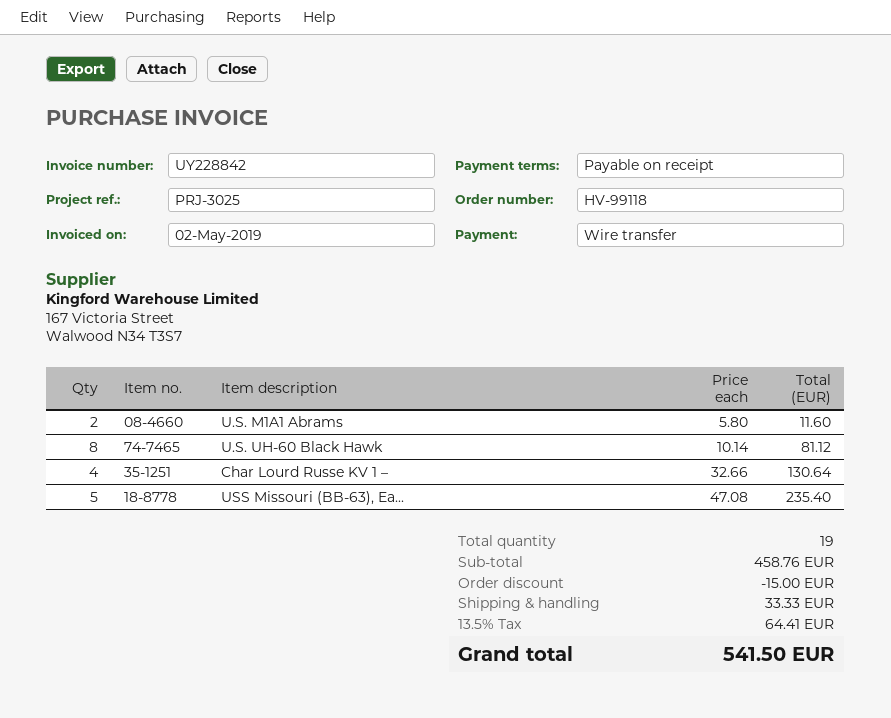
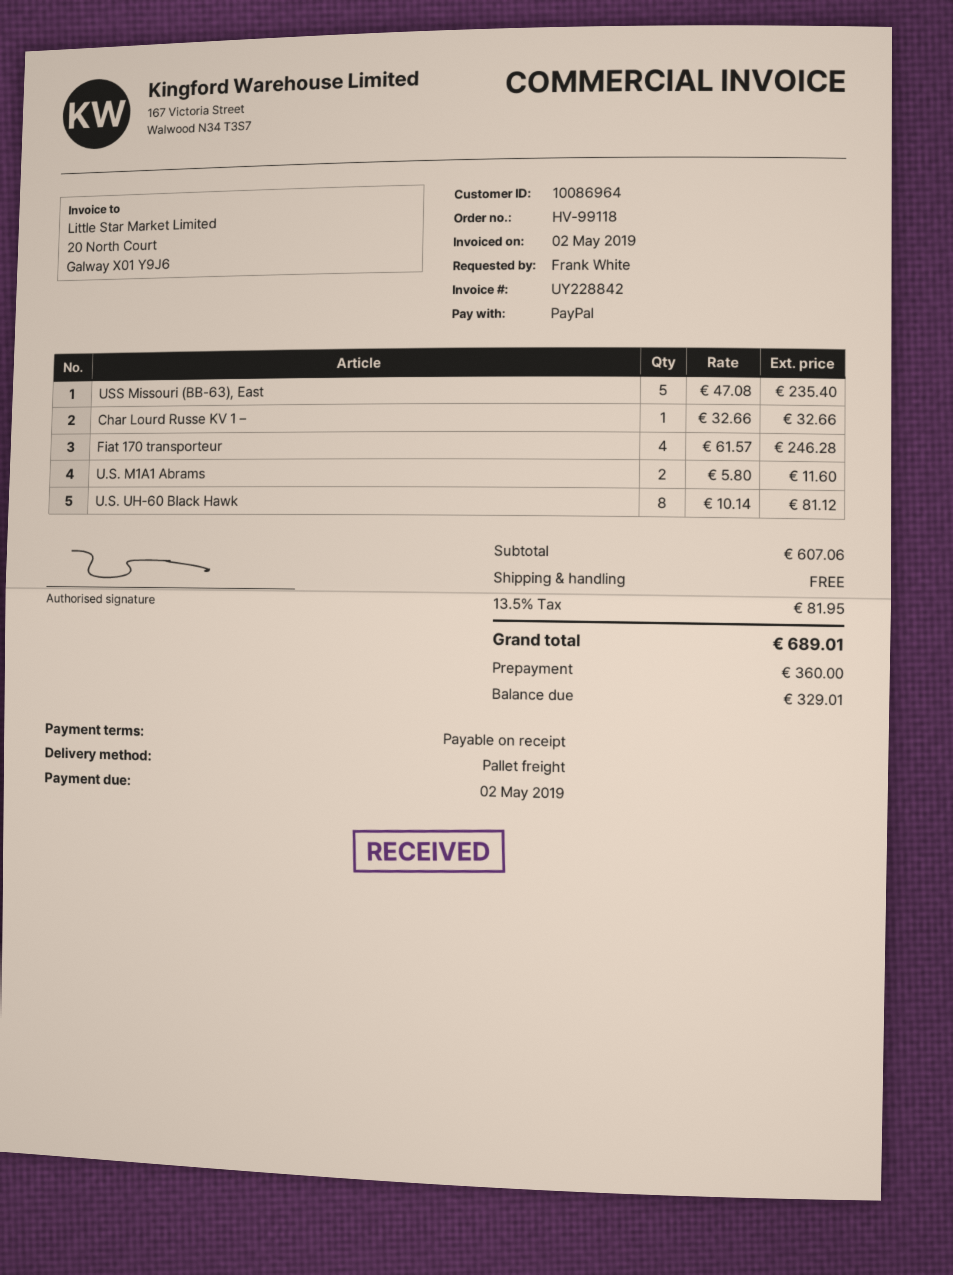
payment method: bank transfer -> PayPal
Char Lourd Russe KV 1 –: 4 x 32.66 = 130.64 -> 1 x 32.66 = 32.66
Fiat 170 transporteur: none -> 4 x 61.57 = 246.28
subtotal: 458.76 -> 607.06
discount: 15.00 -> none
shipping: 33.33 -> 0.00
tax: 13.5% = 64.41 -> 13.5% = 81.95
total: 541.50 -> 689.01

